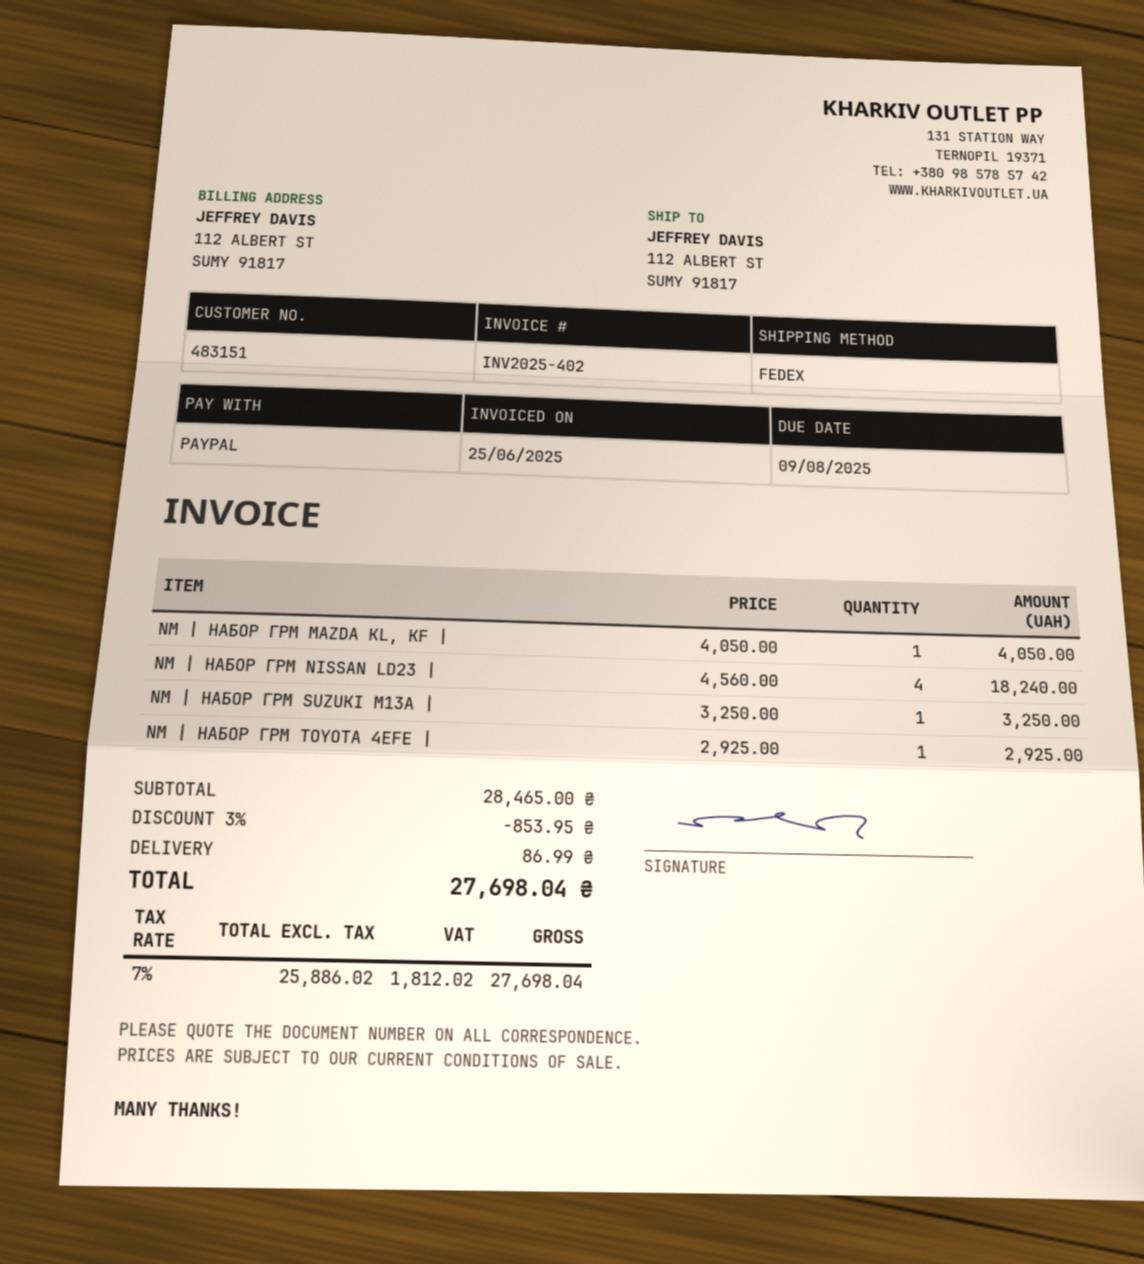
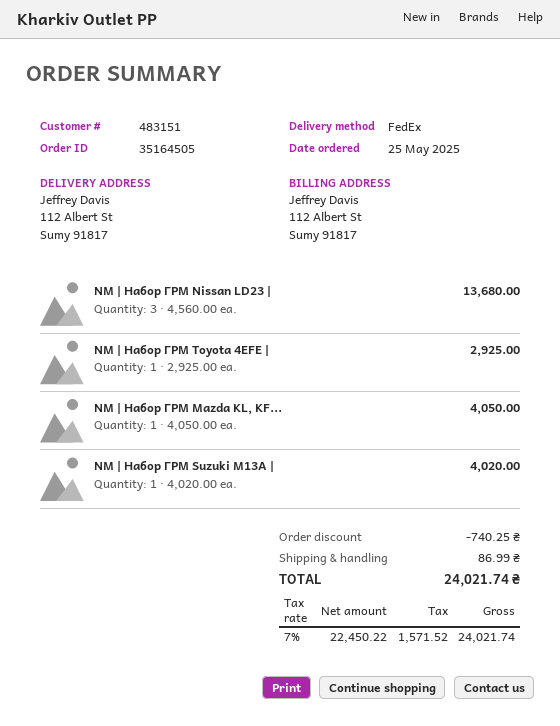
NM | НАБОР ГРМ NISSAN LD23 |: 4 x 4560.00 = 18240.00 -> 3 x 4560.00 = 13680.00
NM | НАБОР ГРМ SUZUKI M13A |: 1 x 3250.00 = 3250.00 -> 1 x 4020.00 = 4020.00
discount: 853.95 -> 740.25
net: 25886.02 -> 22450.22
tax: 7% = 1812.02 -> 7% = 1571.52
total: 27698.04 -> 24021.74

